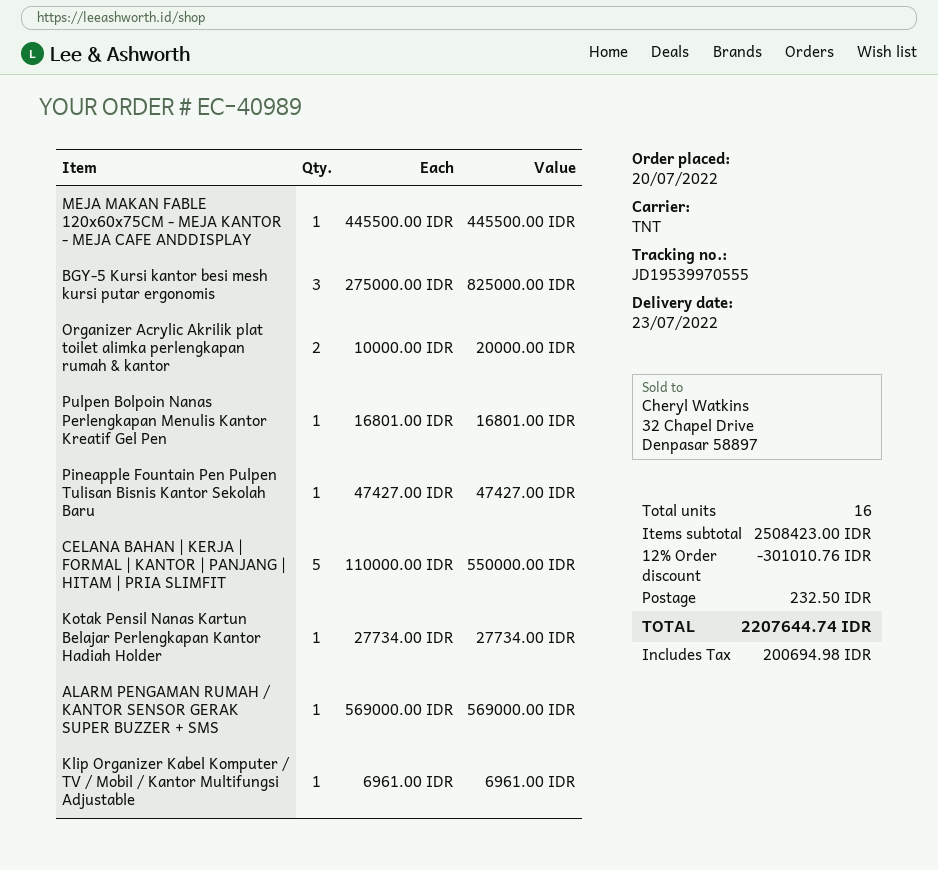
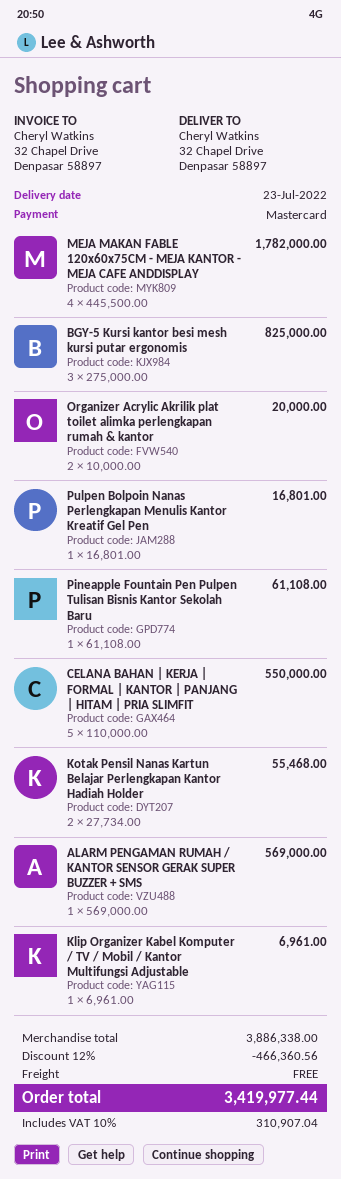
MEJA MAKAN FABLE 120x60x75CM - MEJA KANTOR - MEJA CAFE ANDDISPLAY: 1 x 445500.00 = 445500.00 -> 4 x 445500.00 = 1782000.00
Pineapple Fountain Pen Pulpen Tulisan Bisnis Kantor Sekolah Baru: 1 x 47427.00 = 47427.00 -> 1 x 61108.00 = 61108.00
Kotak Pensil Nanas Kartun Belajar Perlengkapan Kantor Hadiah Holder: 1 x 27734.00 = 27734.00 -> 2 x 27734.00 = 55468.00
subtotal: 2508423.00 -> 3886338.00
discount: 12% = 301010.76 -> 12% = 466360.56
shipping: 232.50 -> 0.00
tax: 200694.98 -> 310907.04
total: 2207644.74 -> 3419977.44

